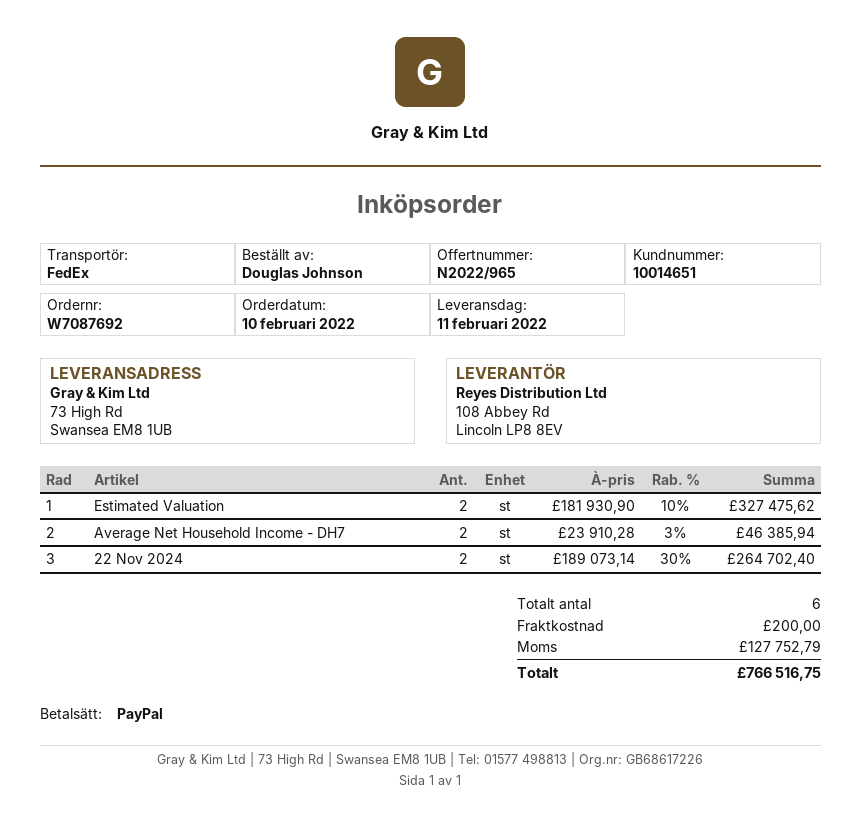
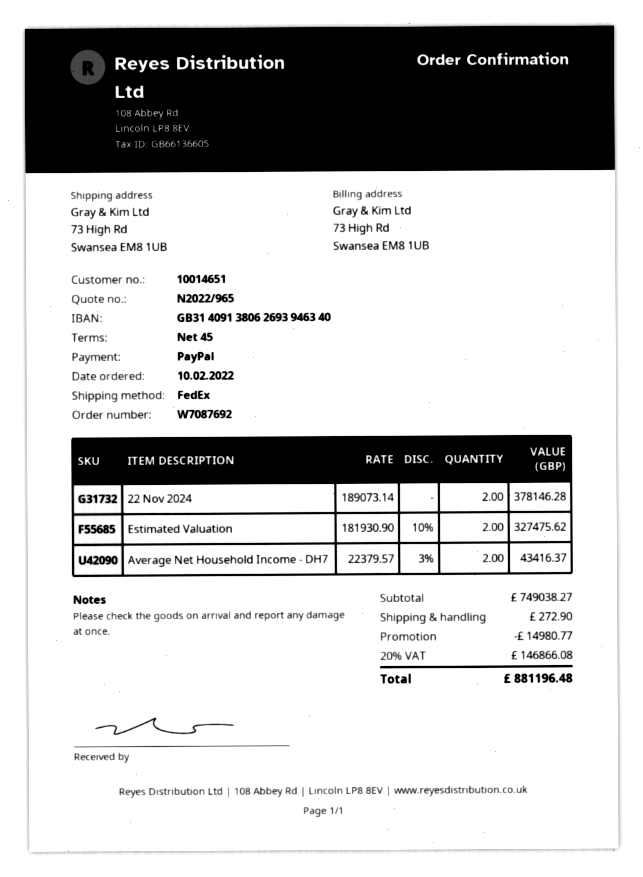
Average Net Household Income - DH7: 2 x 23910.28 - 3% = 46385.94 -> 2 x 22379.57 - 3% = 43416.37
22 Nov 2024: 2 x 189073.14 - 30% = 264702.40 -> 2 x 189073.14 = 378146.28
discount: none -> 14980.77
shipping: 200.00 -> 272.90
tax: 127752.79 -> 146866.08
total: 766516.75 -> 881196.48

